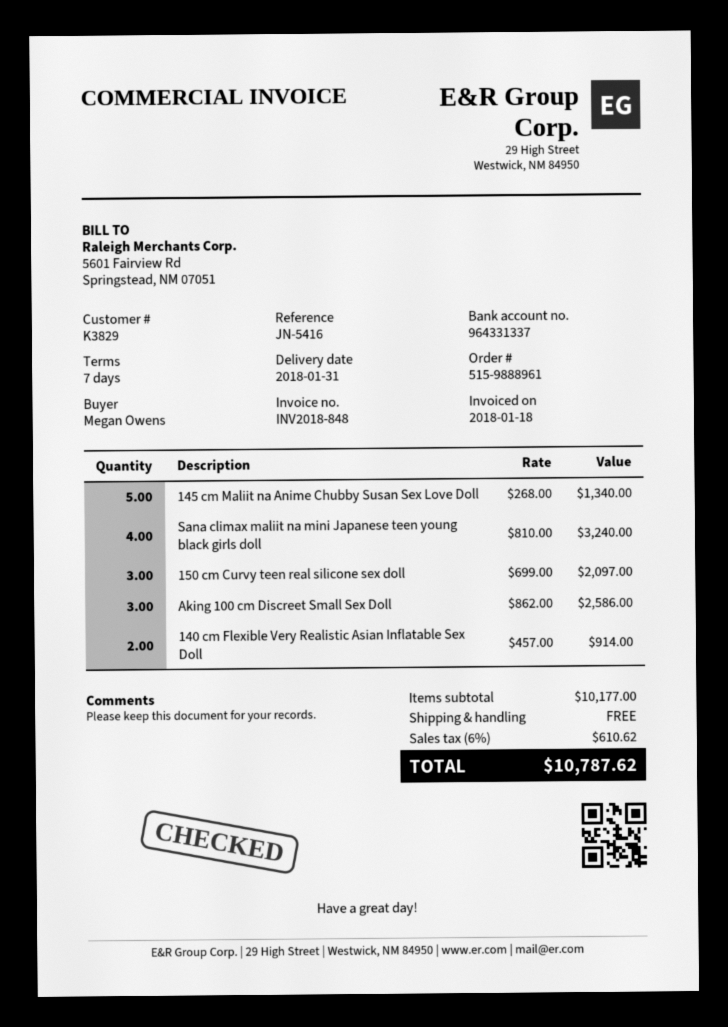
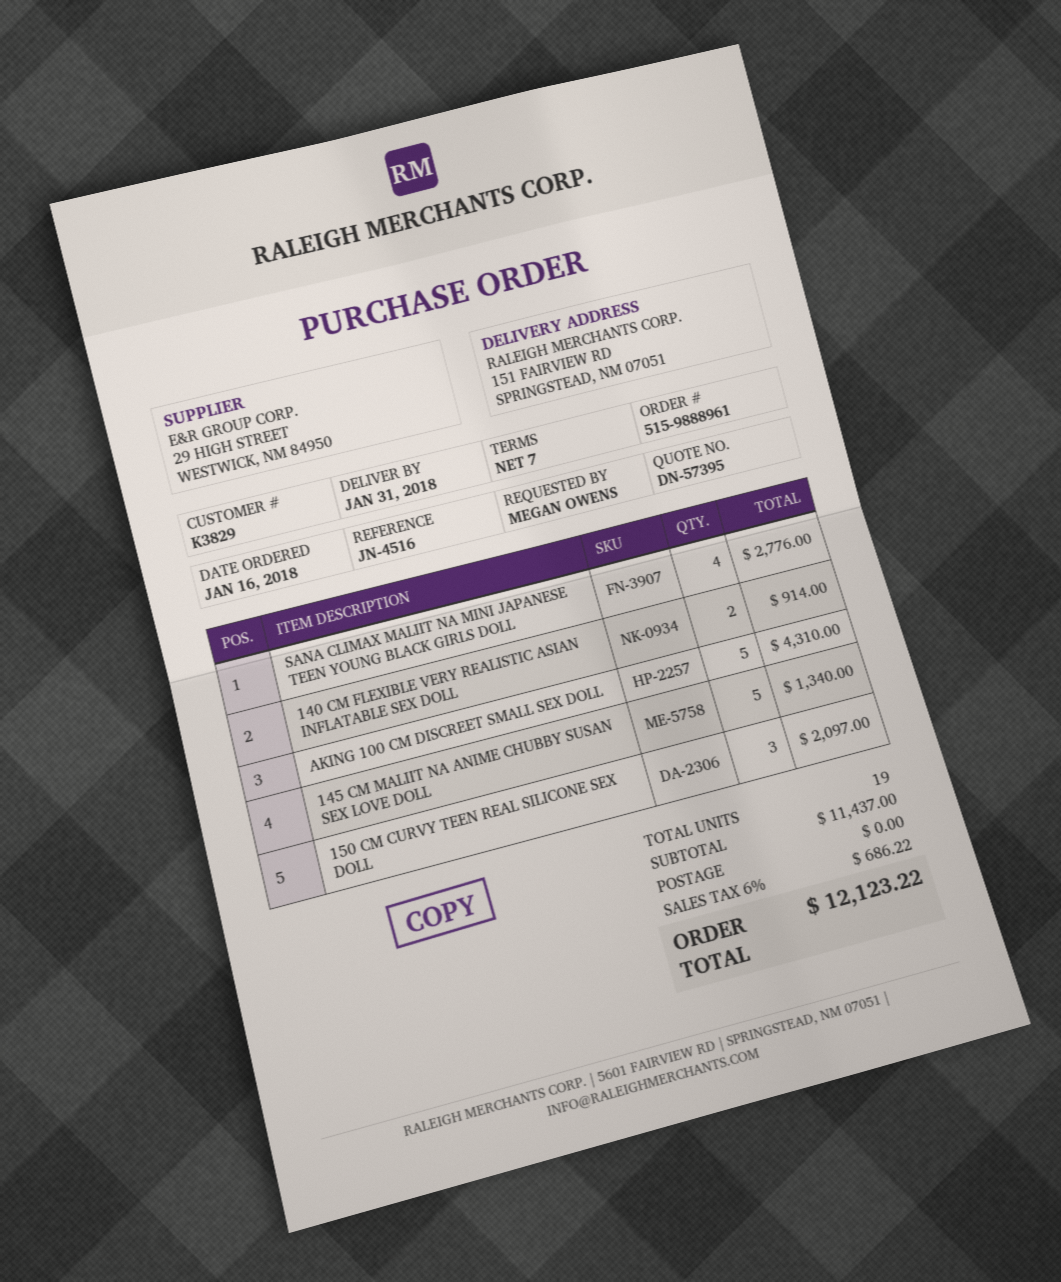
reference: JN-5416 -> JN-4516
Sana climax maliit na mini Japanese teen young black girls doll: 4 for 3240.00 -> 4 for 2776.00
Aking 100 cm Discreet Small Sex Doll: 3 for 2586.00 -> 5 for 4310.00
subtotal: 10177.00 -> 11437.00
tax: 6% = 610.62 -> 6% = 686.22
total: 10787.62 -> 12123.22

